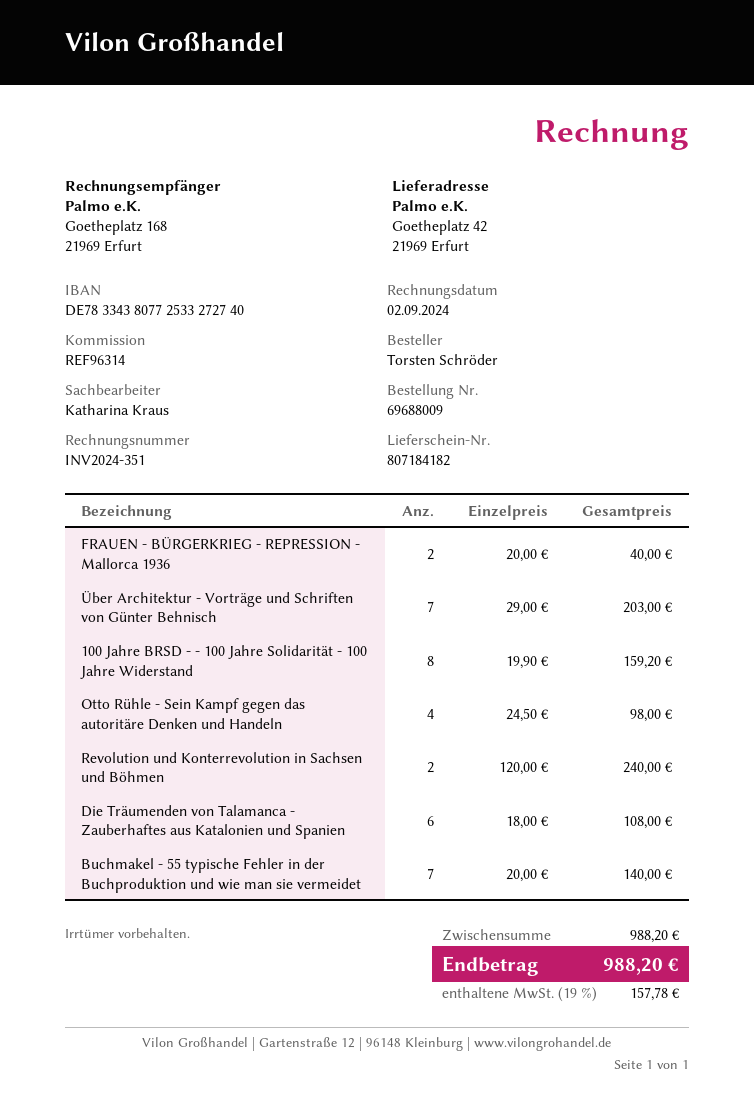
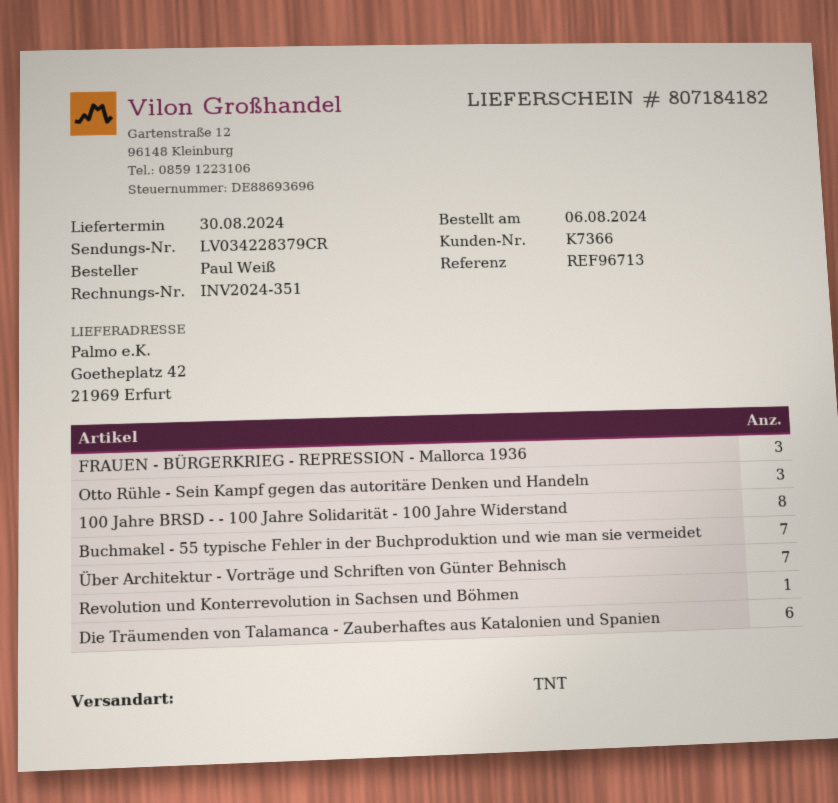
reference: REF96314 -> REF96713
ordered by: Torsten Schröder -> Paul Weiß
FRAUEN - BÜRGERKRIEG - REPRESSION - Mallorca 1936: 2 -> 3
Otto Rühle - Sein Kampf gegen das autoritäre Denken und Handeln: 4 -> 3
Revolution und Konterrevolution in Sachsen und Böhmen: 2 -> 1

